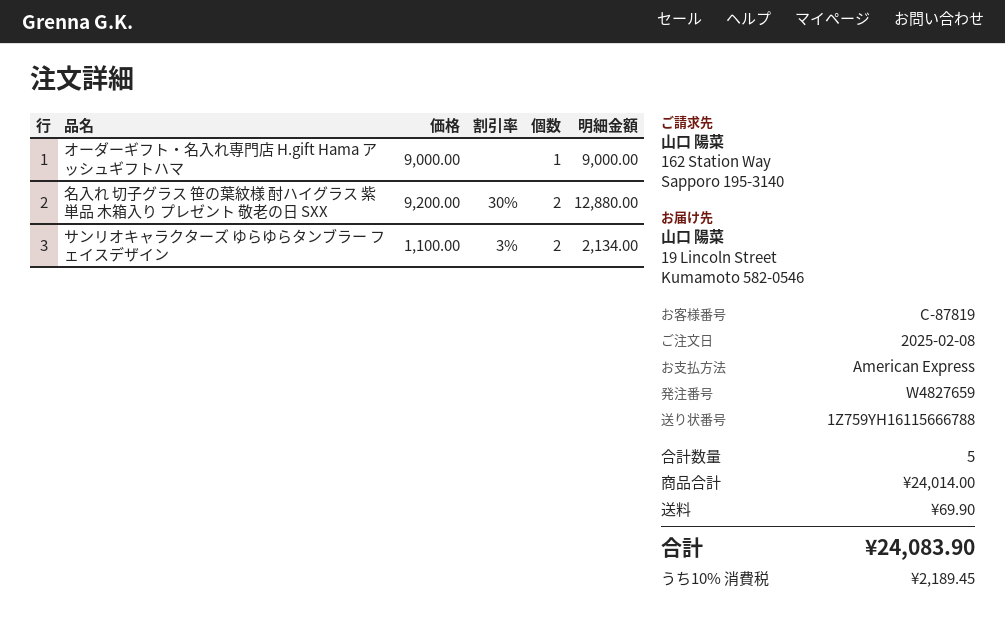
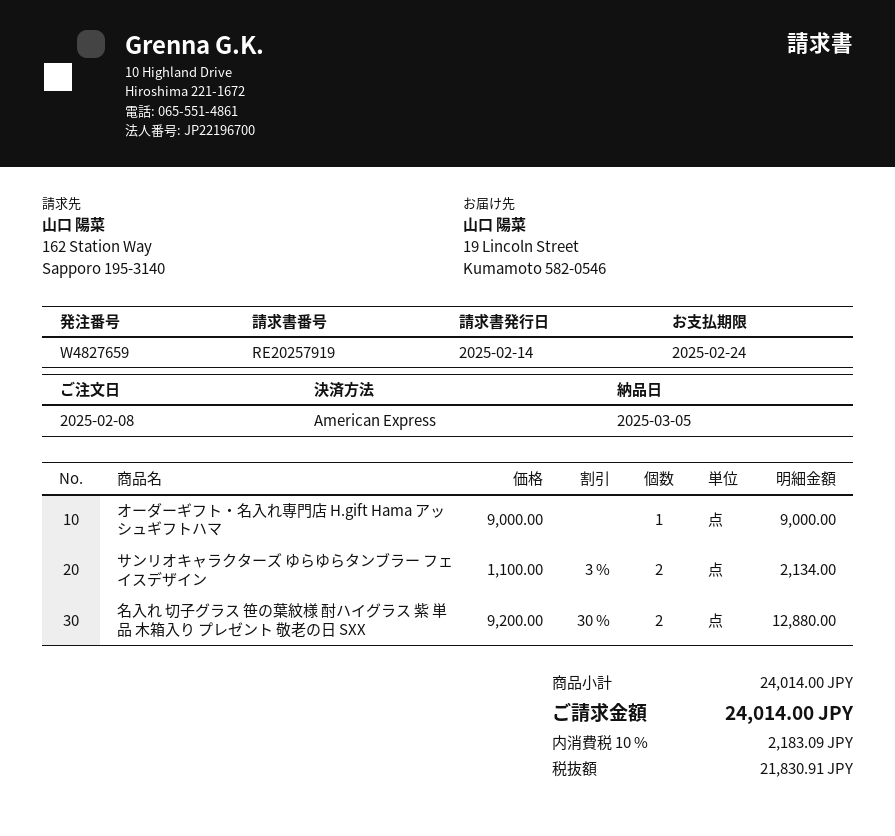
shipping: 69.90 -> none
tax: 10% = 2189.45 -> 10% = 2183.09
total: 24083.90 -> 24014.00

